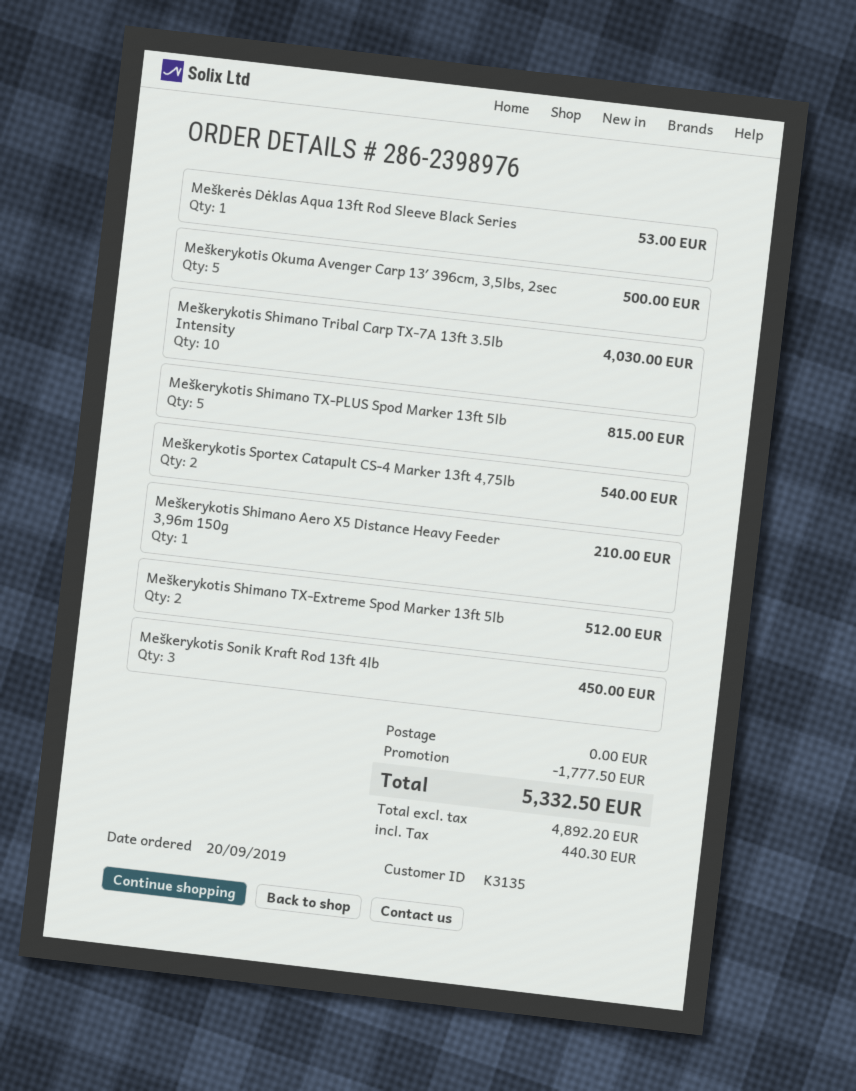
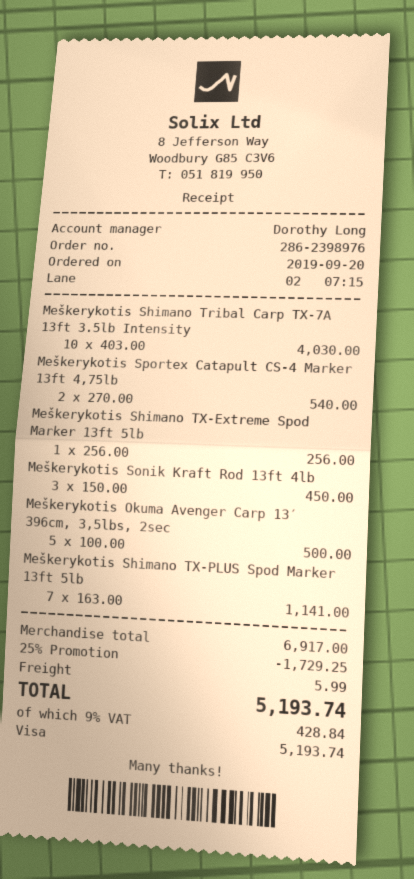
Meškerės Dėklas Aqua 13ft Rod Sleeve Black Series: 1 for 53.00 -> none
Meškerykotis Shimano TX-PLUS Spod Marker 13ft 5lb: 5 for 815.00 -> 7 for 1141.00
Meškerykotis Shimano Aero X5 Distance Heavy Feeder 3,96m 150g: 1 for 210.00 -> none
Meškerykotis Shimano TX-Extreme Spod Marker 13ft 5lb: 2 for 512.00 -> 1 for 256.00
discount: 1777.50 -> 1729.25
shipping: 0.00 -> 5.99
tax: 440.30 -> 428.84
total: 5332.50 -> 5193.74

